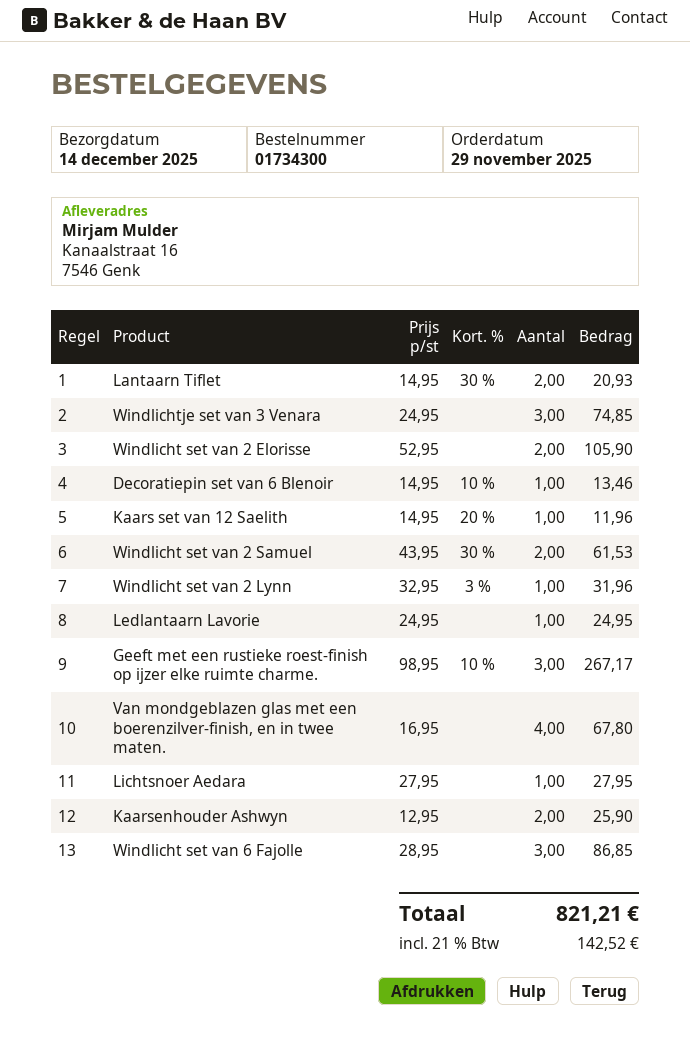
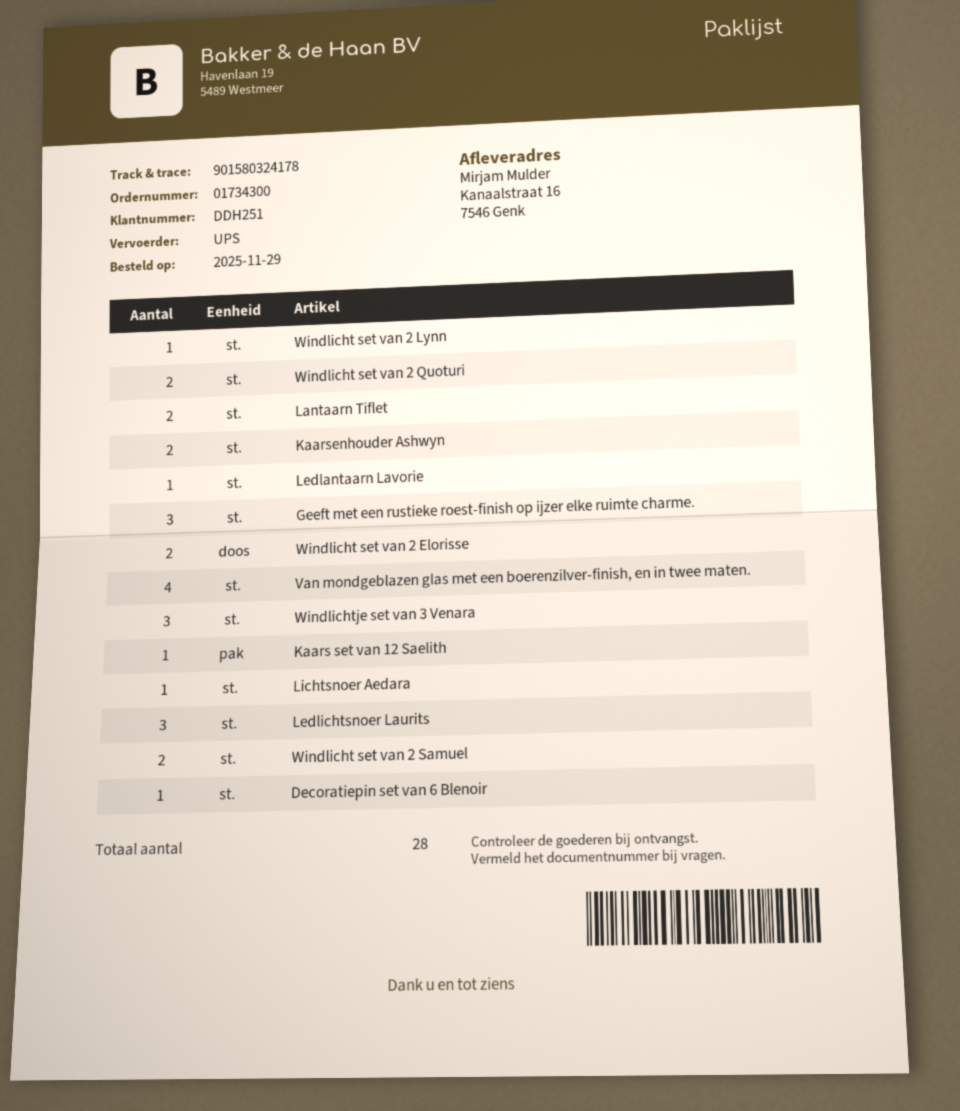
Windlicht set van 6 Fajolle: 3 -> none
Windlicht set van 2 Quoturi: none -> 2
Ledlichtsnoer Laurits: none -> 3

